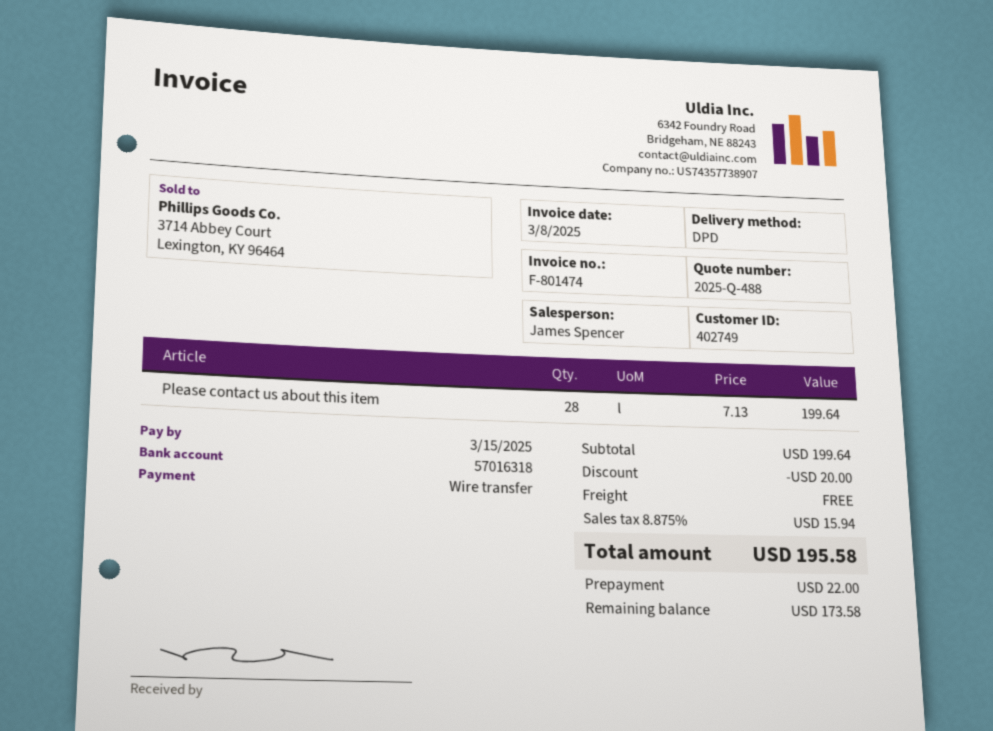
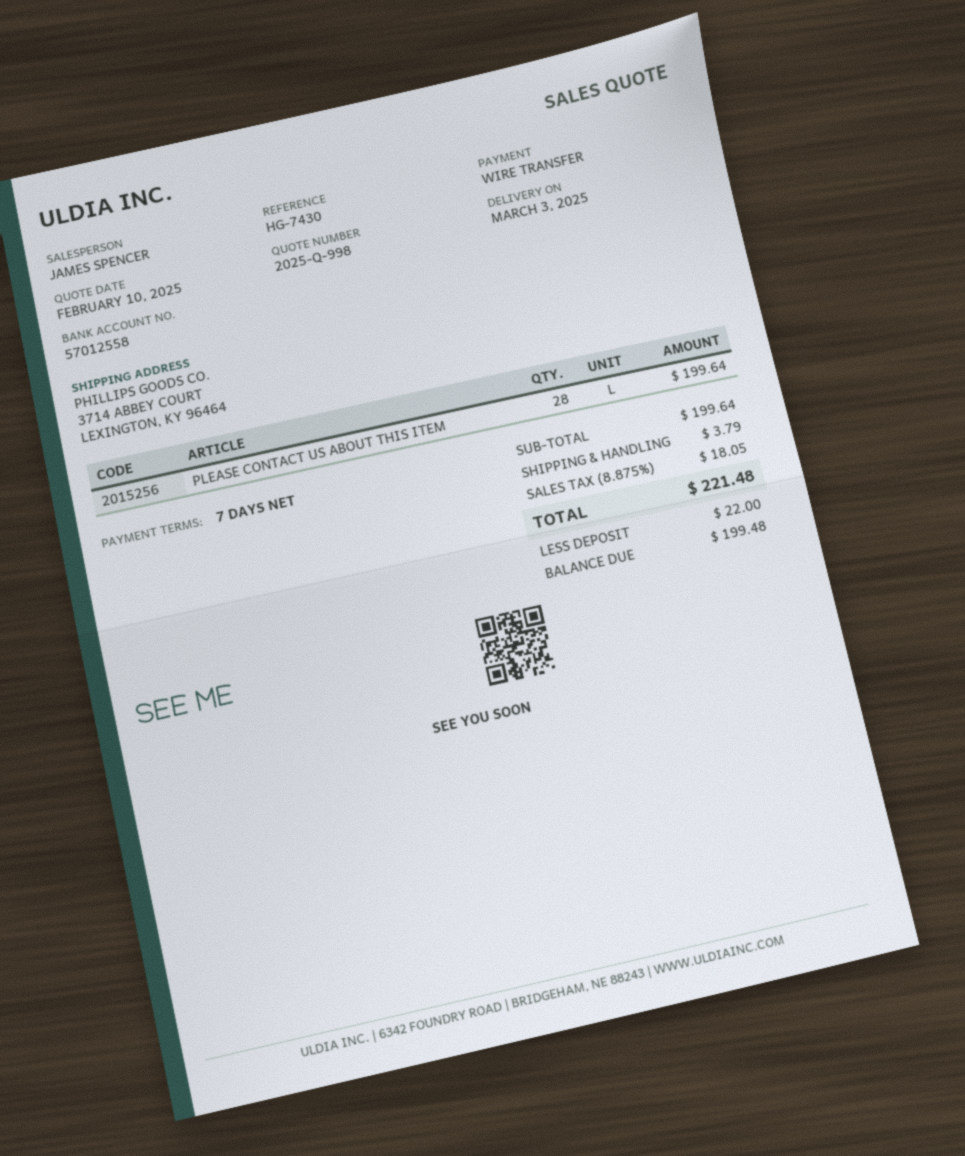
quote number: 2025-Q-488 -> 2025-Q-998
bank account: 57016318 -> 57012558
discount: 20.00 -> none
shipping: 0.00 -> 3.79
tax: 8.875% = 15.94 -> 8.875% = 18.05
total: 195.58 -> 221.48
balance: 173.58 -> 199.48

